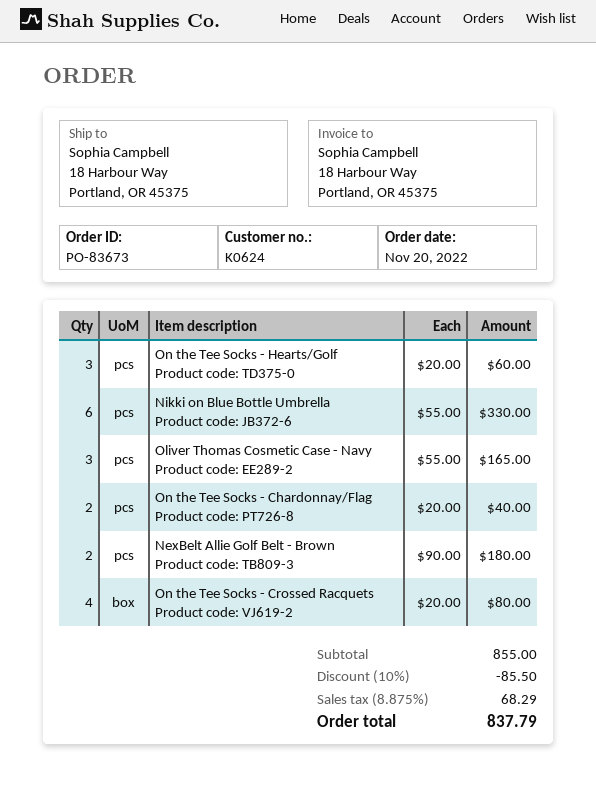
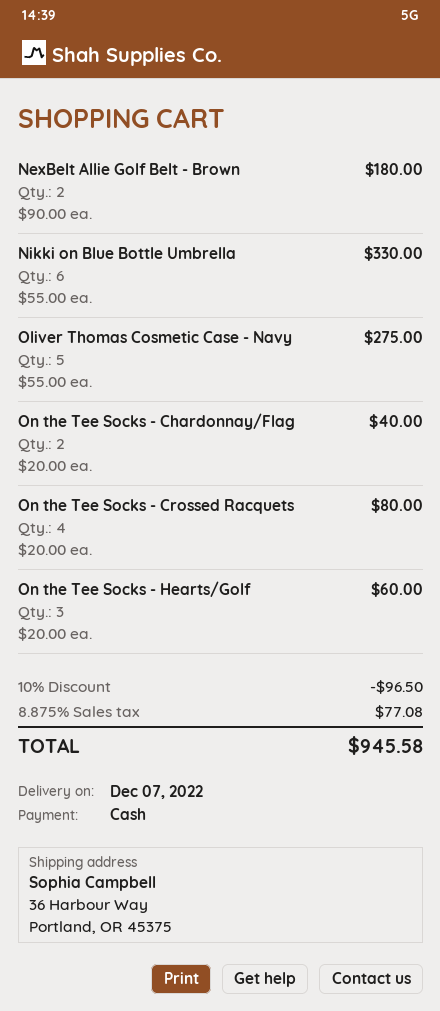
ship to: 18 Harbour Way, Portland, OR 45375 -> 36 Harbour Way, Portland, OR 45375
Oliver Thomas Cosmetic Case - Navy: 3 x 55.00 = 165.00 -> 5 x 55.00 = 275.00
discount: 10% = 85.50 -> 10% = 96.50
tax: 8.875% = 68.29 -> 8.875% = 77.08
total: 837.79 -> 945.58

